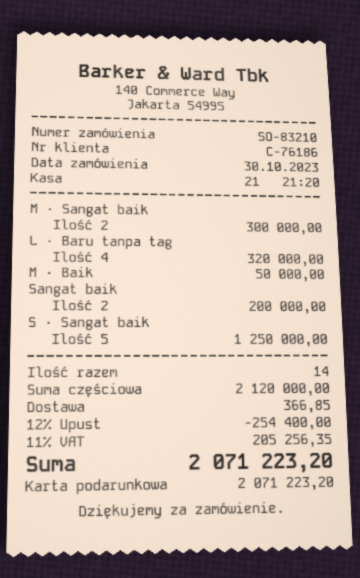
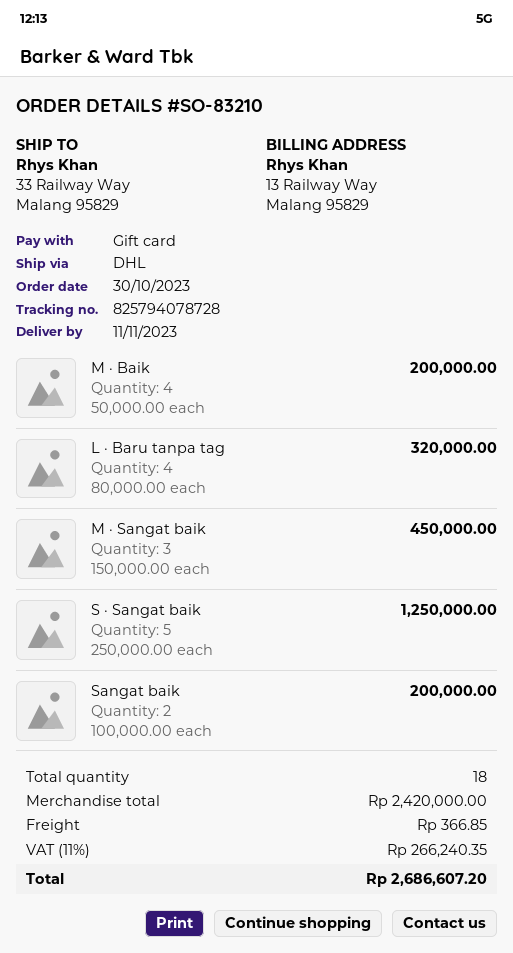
M · Sangat baik: 2 for 300000.00 -> 3 for 450000.00
M · Baik: 1 for 50000.00 -> 4 for 200000.00
total quantity: 14 -> 18
subtotal: 2120000.00 -> 2420000.00
discount: 12% = 254400.00 -> none
tax: 11% = 205256.35 -> 11% = 266240.35
total: 2071223.20 -> 2686607.20

